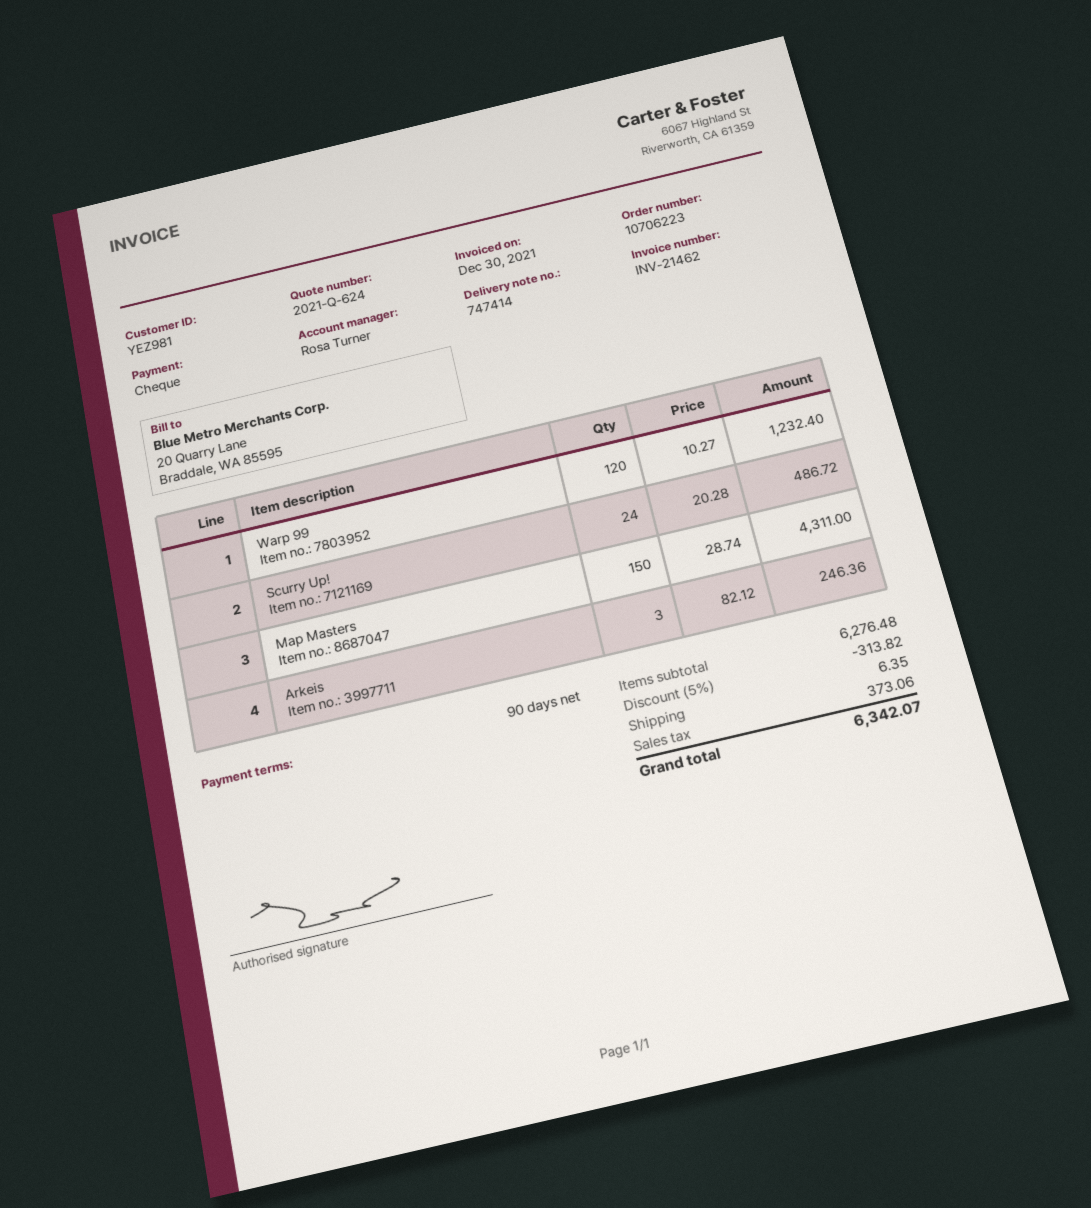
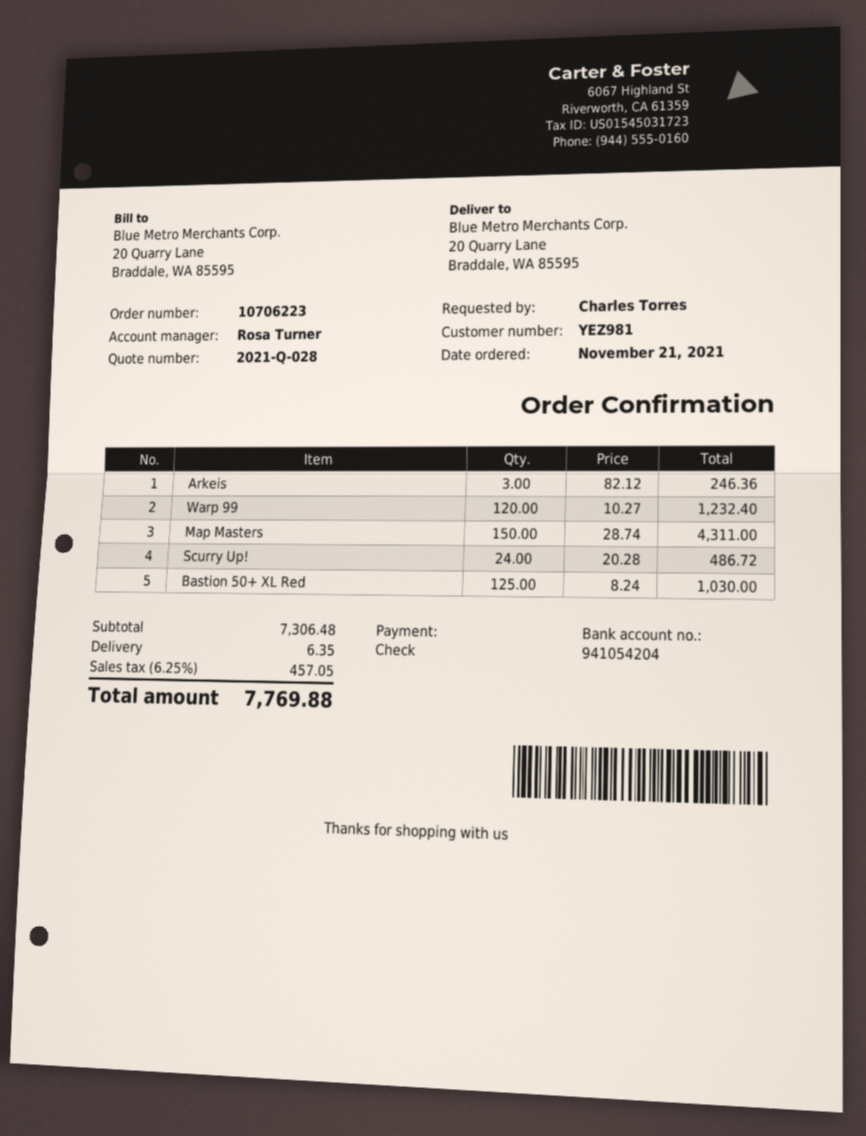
quote number: 2021-Q-624 -> 2021-Q-028
Bastion 50+ XL Red: none -> 125 x 8.24 = 1030.00
subtotal: 6276.48 -> 7306.48
discount: 5% = 313.82 -> none
tax: 373.06 -> 457.05
total: 6342.07 -> 7769.88

